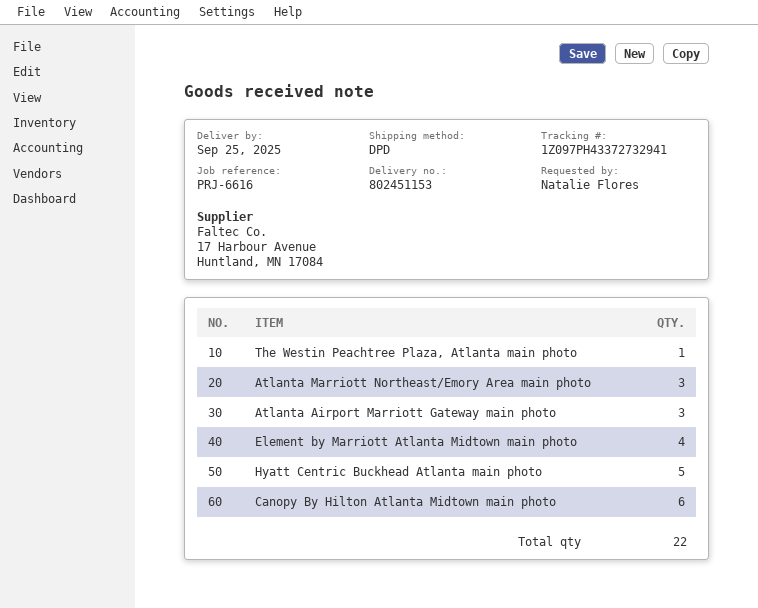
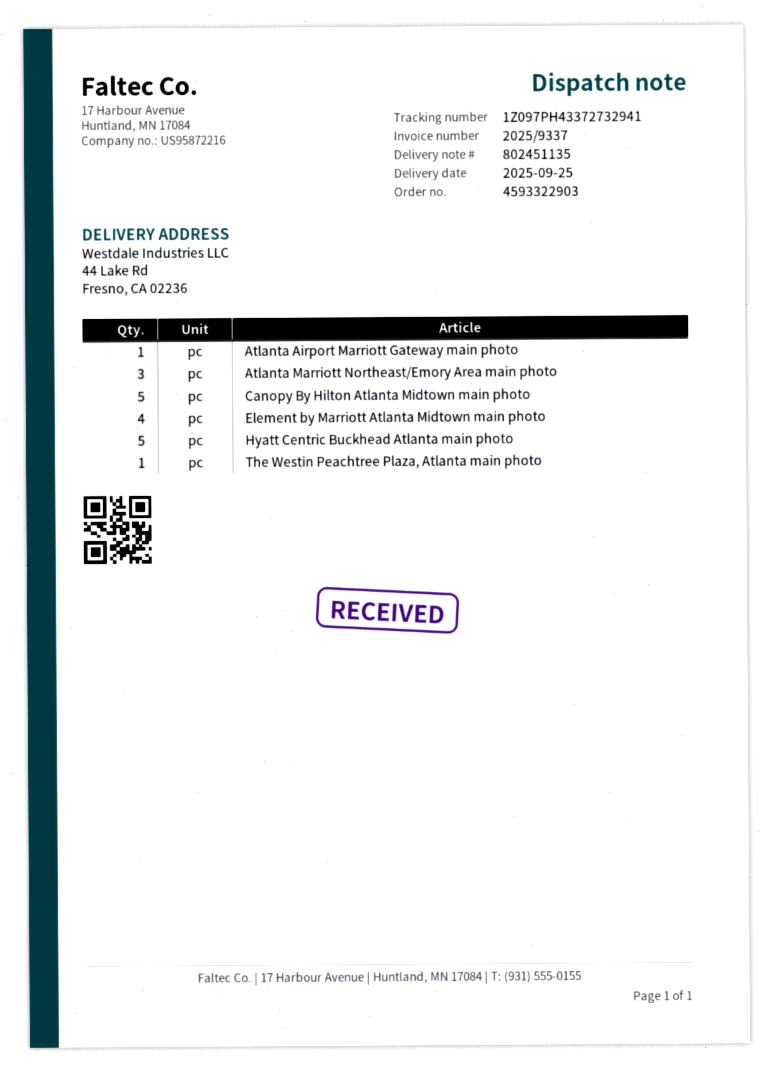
delivery note number: 802451153 -> 802451135
Atlanta Airport Marriott Gateway main photo: 3 -> 1
Canopy By Hilton Atlanta Midtown main photo: 6 -> 5

